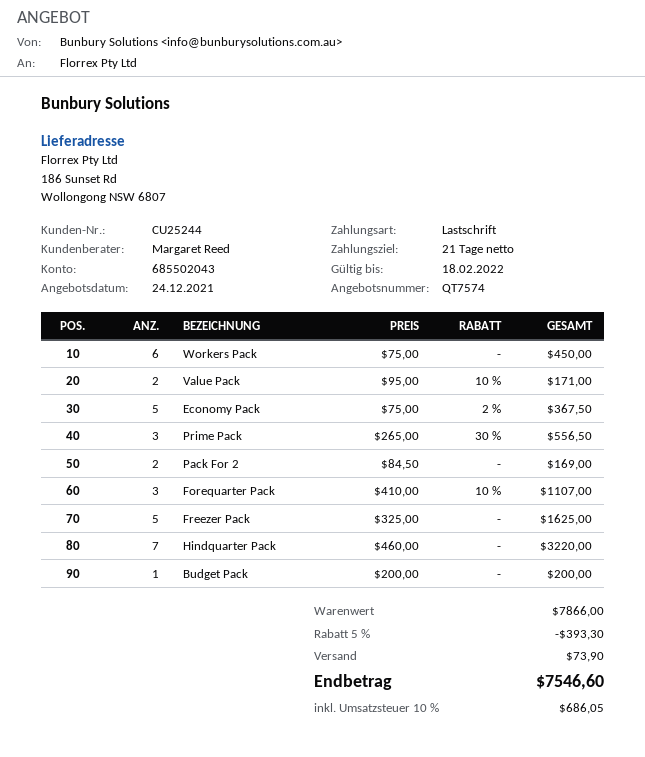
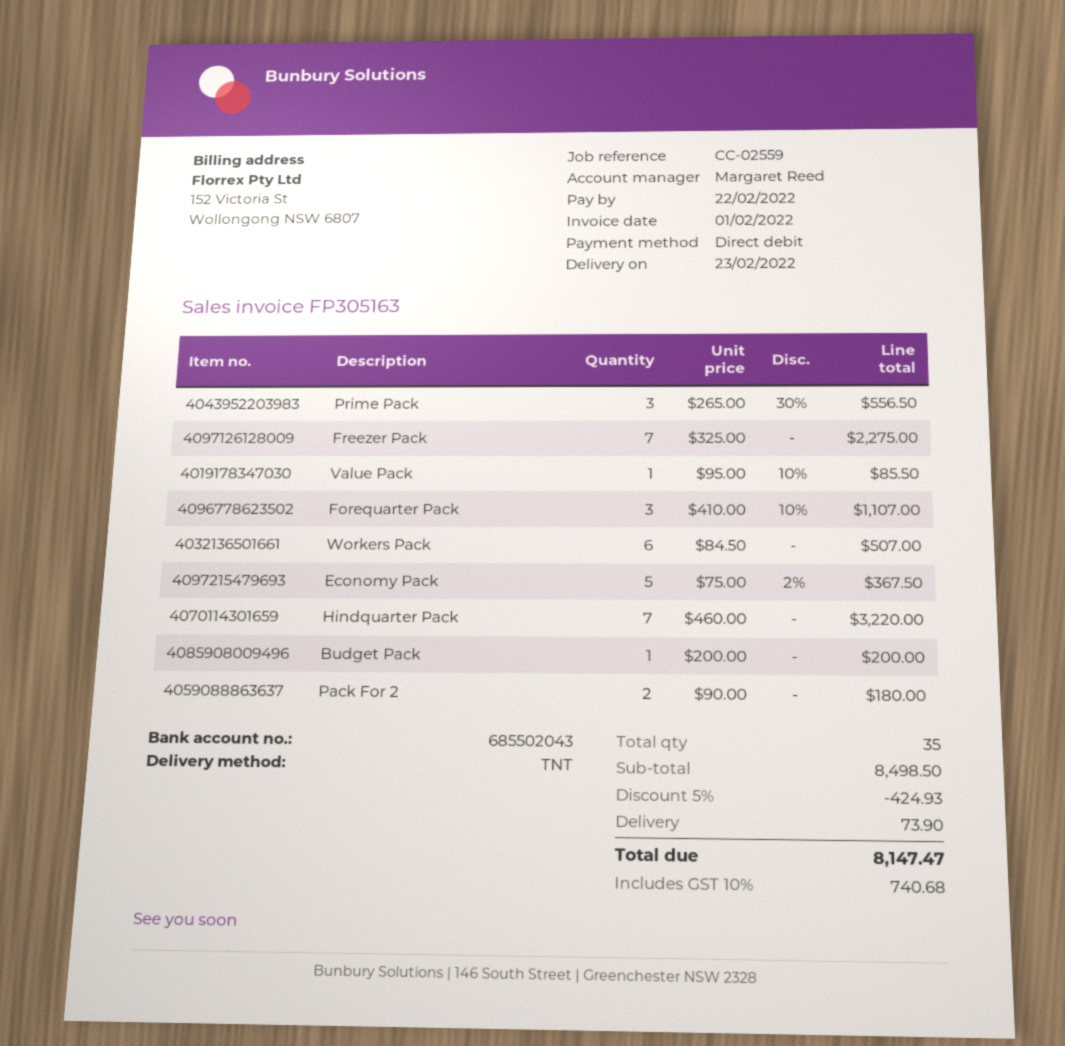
Workers Pack: 6 x 75.00 = 450.00 -> 6 x 84.50 = 507.00
Value Pack: 2 x 95.00 - 10% = 171.00 -> 1 x 95.00 - 10% = 85.50
Pack For 2: 2 x 84.50 = 169.00 -> 2 x 90.00 = 180.00
Freezer Pack: 5 x 325.00 = 1625.00 -> 7 x 325.00 = 2275.00
subtotal: 7866.00 -> 8498.50
discount: 5% = 393.30 -> 5% = 424.93
tax: 10% = 686.05 -> 10% = 740.68
total: 7546.60 -> 8147.47

